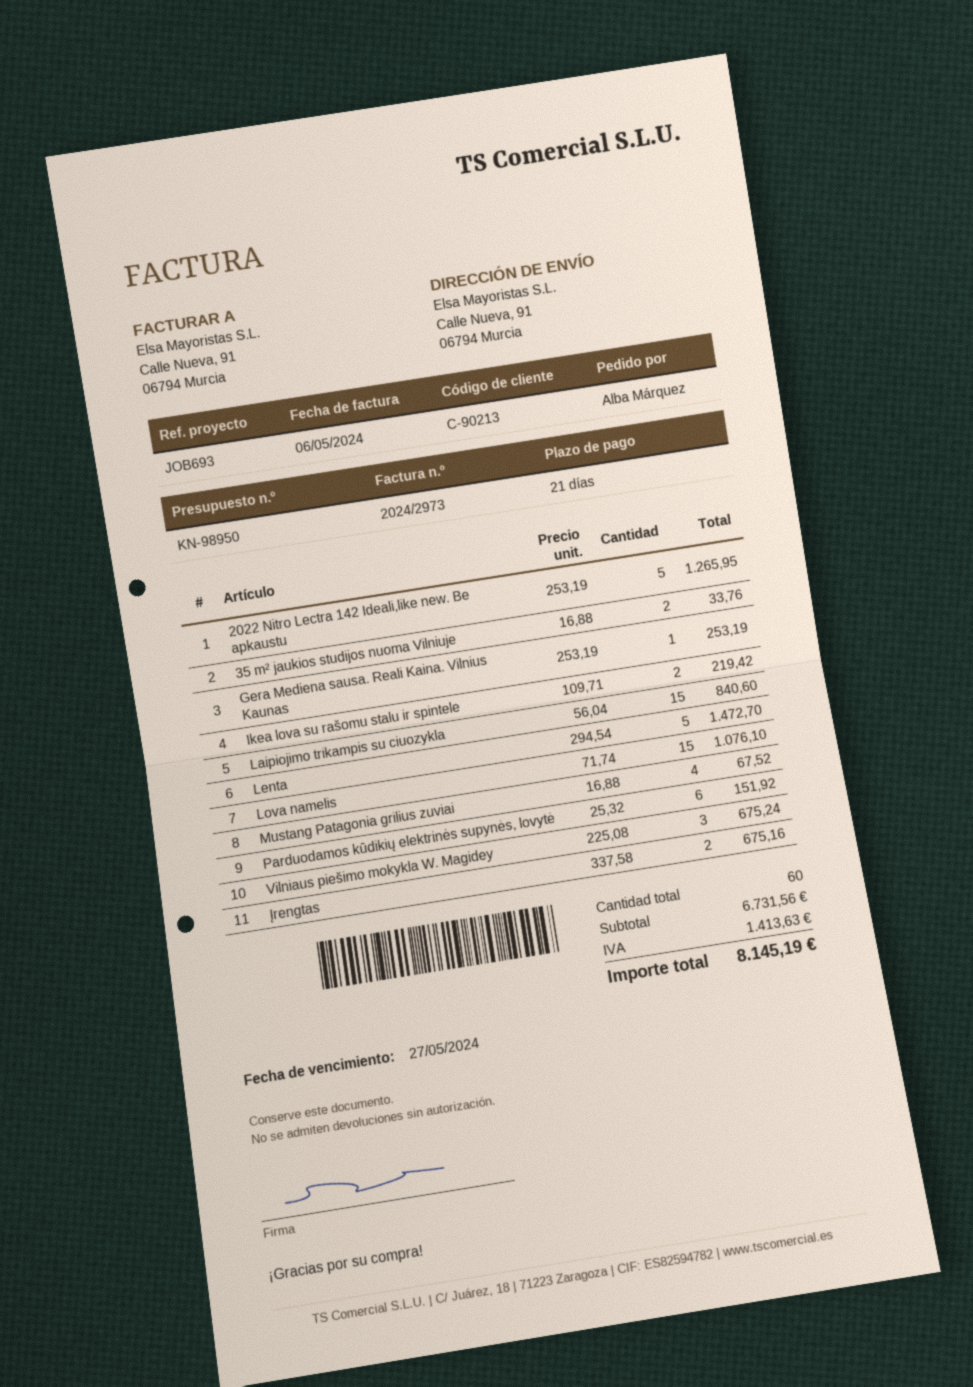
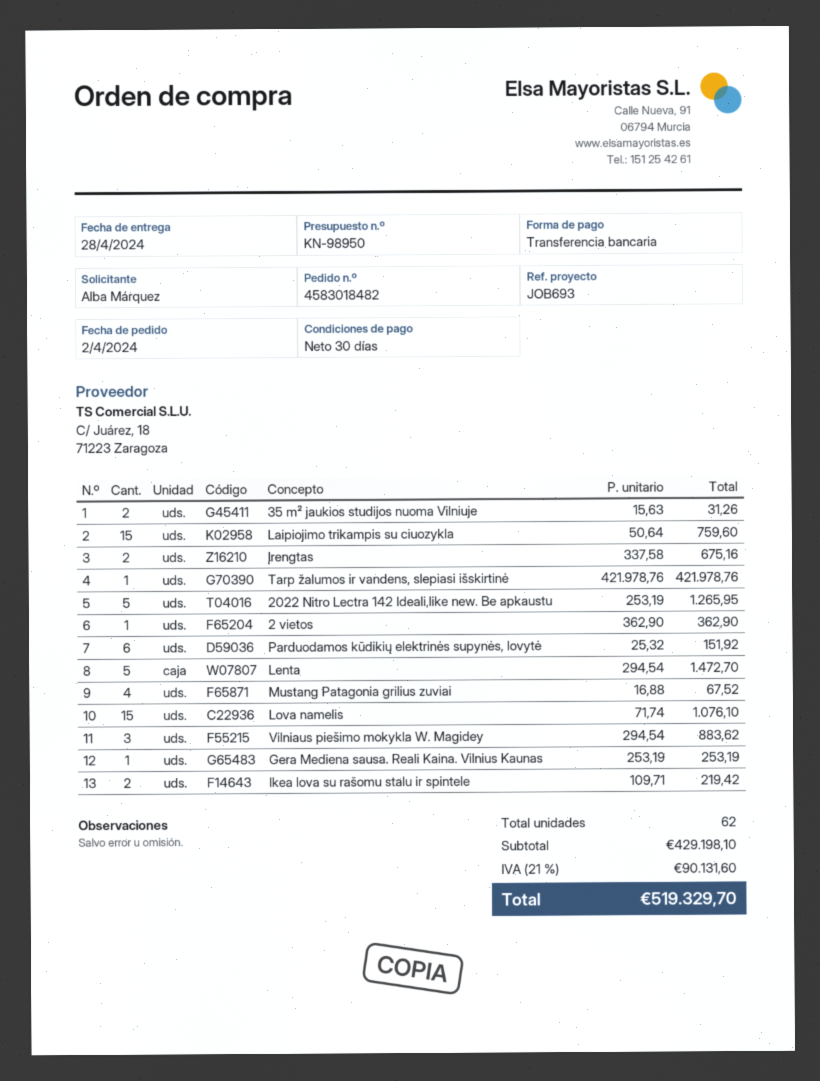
payment terms: 21 days -> 30 days
35 m² jaukios studijos nuoma Vilniuje: 2 x 16.88 = 33.76 -> 2 x 15.63 = 31.26
Laipiojimo trikampis su ciuozykla: 15 x 56.04 = 840.60 -> 15 x 50.64 = 759.60
Vilniaus piešimo mokykla W. Magidey: 3 x 225.08 = 675.24 -> 3 x 294.54 = 883.62
Tarp žalumos ir vandens, slepiasi išskirtinė: none -> 1 x 421978.76 = 421978.76
2 vietos: none -> 1 x 362.90 = 362.90
total quantity: 60 -> 62
subtotal: 6731.56 -> 429198.10
tax: 1413.63 -> 90131.60
total: 8145.19 -> 519329.70

